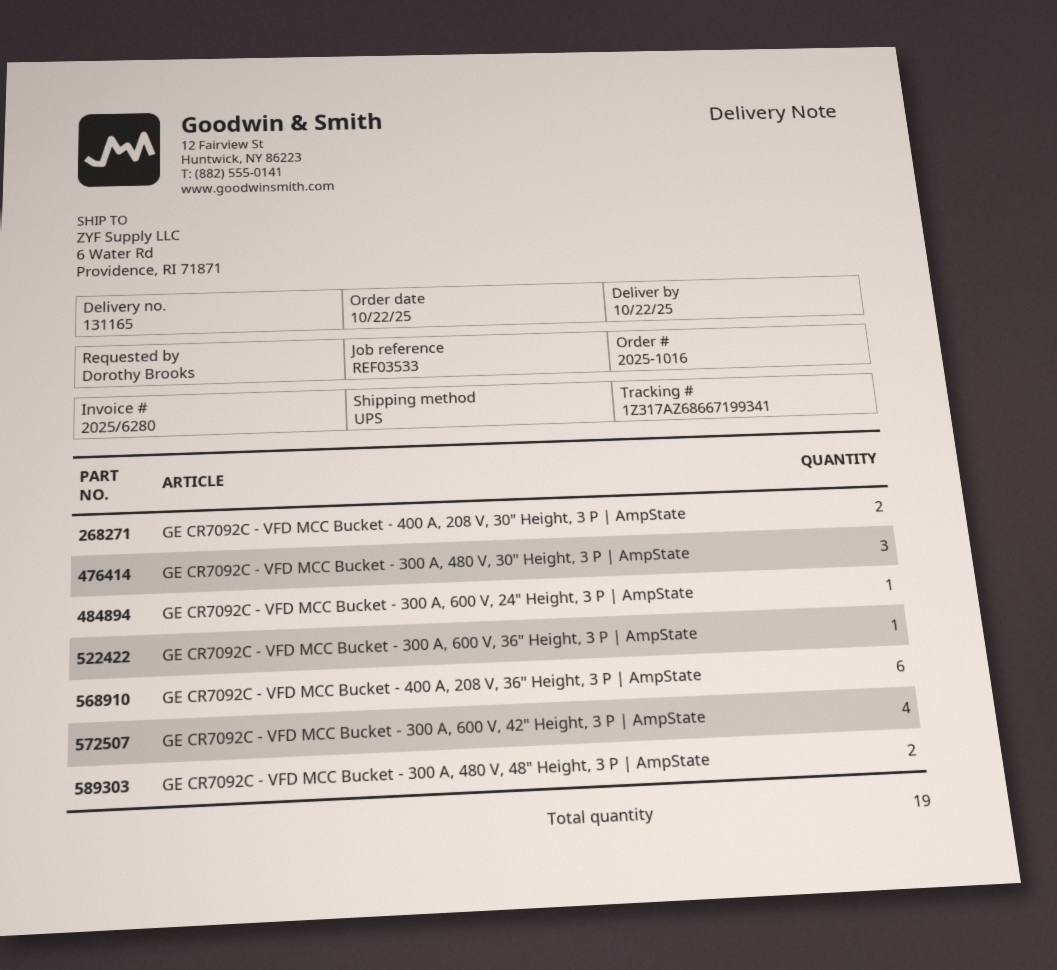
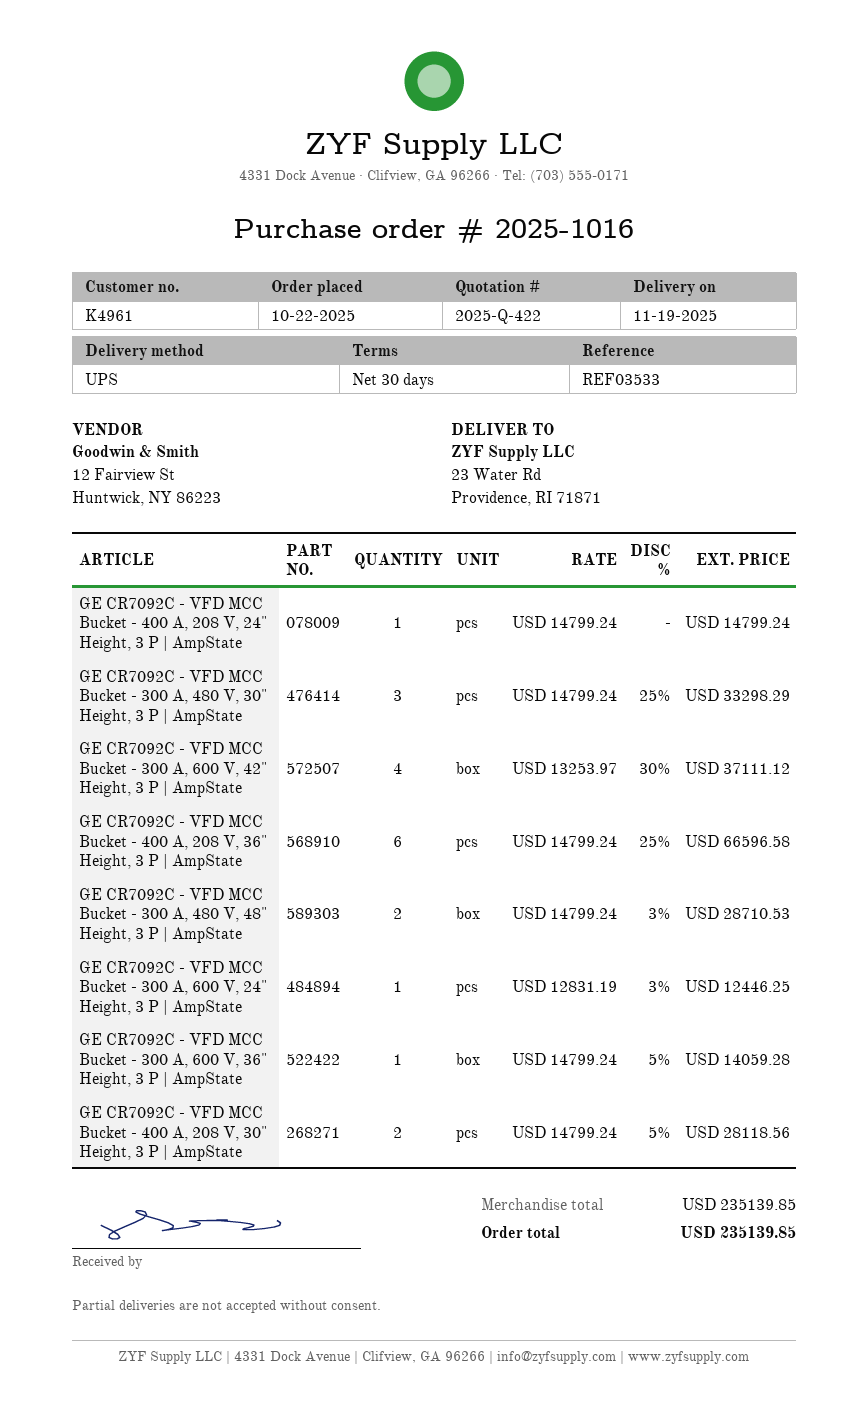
delivery date: 2025-10-22 -> 2025-11-19
ship to: 6 Water Rd, Providence, RI 71871 -> 23 Water Rd, Providence, RI 71871
GE CR7092C - VFD MCC Bucket - 400 A, 208 V, 24" Height, 3 P | AmpState: none -> 1

